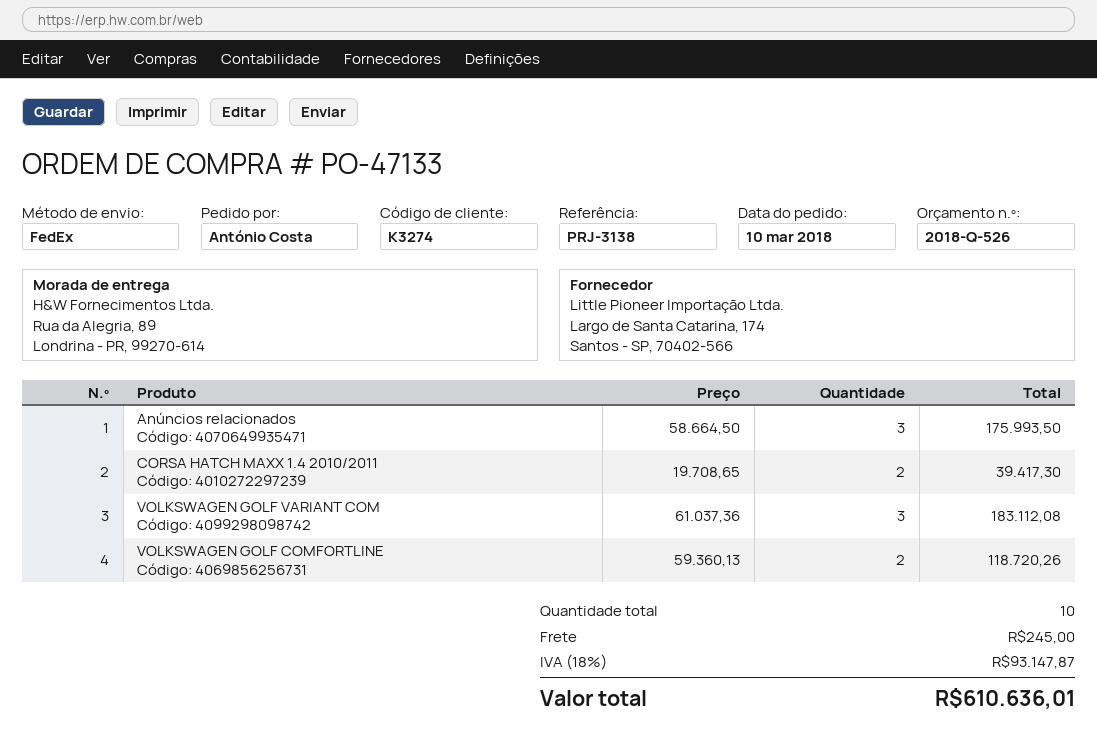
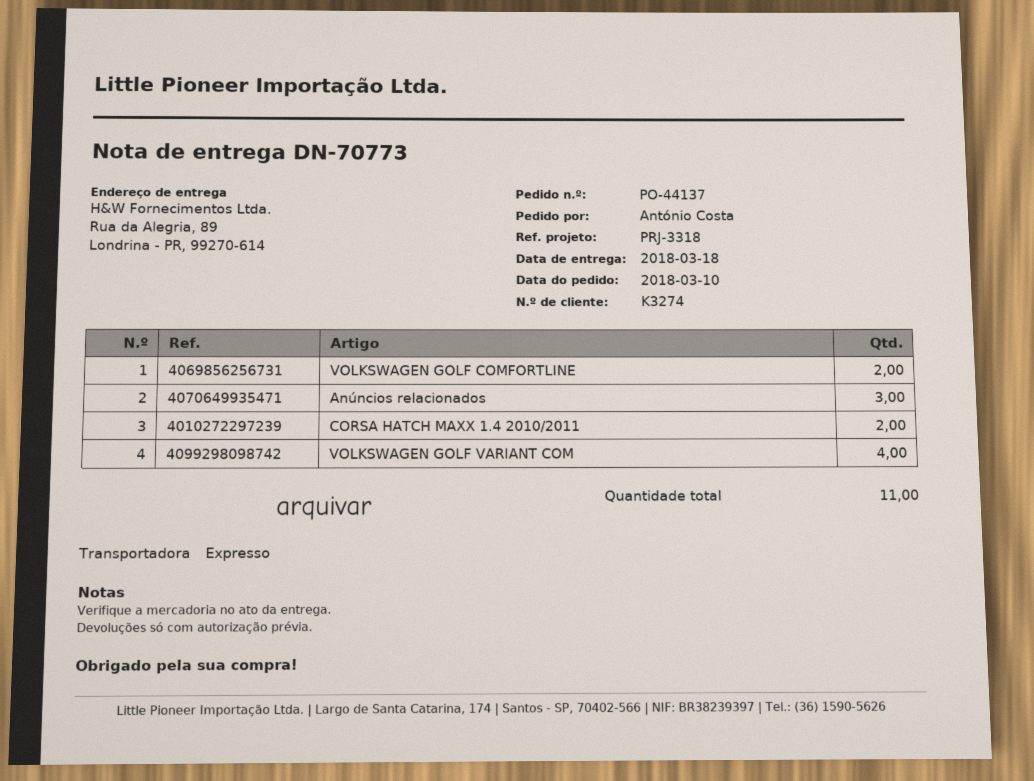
order number: PO-47133 -> PO-44137
reference: PRJ-3138 -> PRJ-3318
shipping method: FedEx -> express
VOLKSWAGEN GOLF VARIANT COM: 3 -> 4
total quantity: 10 -> 11

